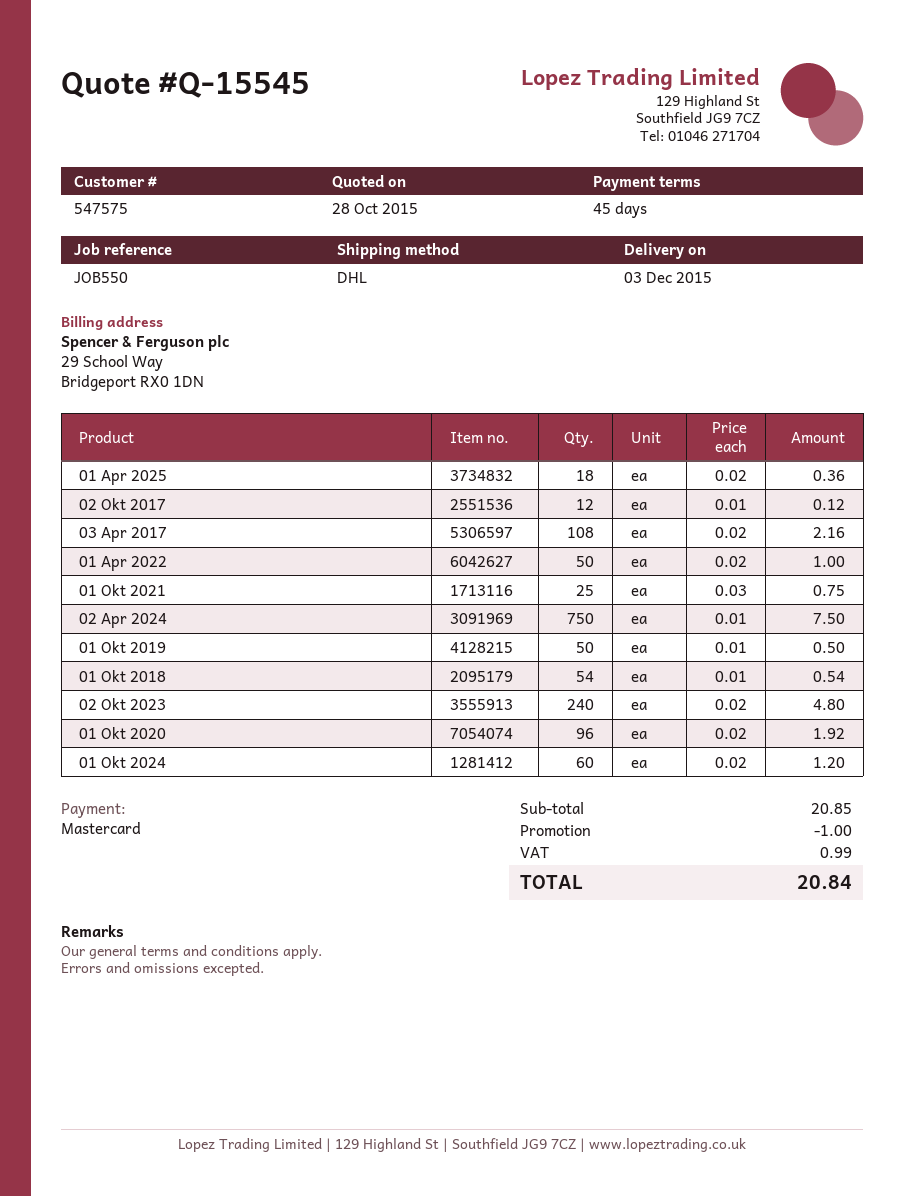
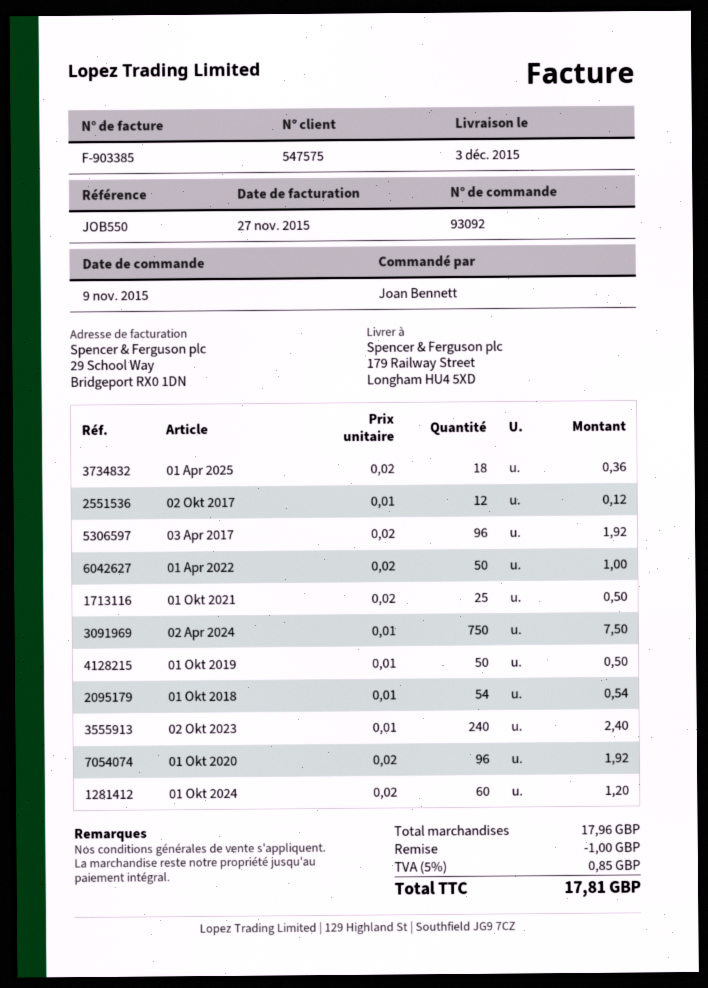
03 Apr 2017: 108 x 0.02 = 2.16 -> 96 x 0.02 = 1.92
01 Okt 2021: 25 x 0.03 = 0.75 -> 25 x 0.02 = 0.50
02 Okt 2023: 240 x 0.02 = 4.80 -> 240 x 0.01 = 2.40
subtotal: 20.85 -> 17.96
tax: 0.99 -> 0.85
total: 20.84 -> 17.81

